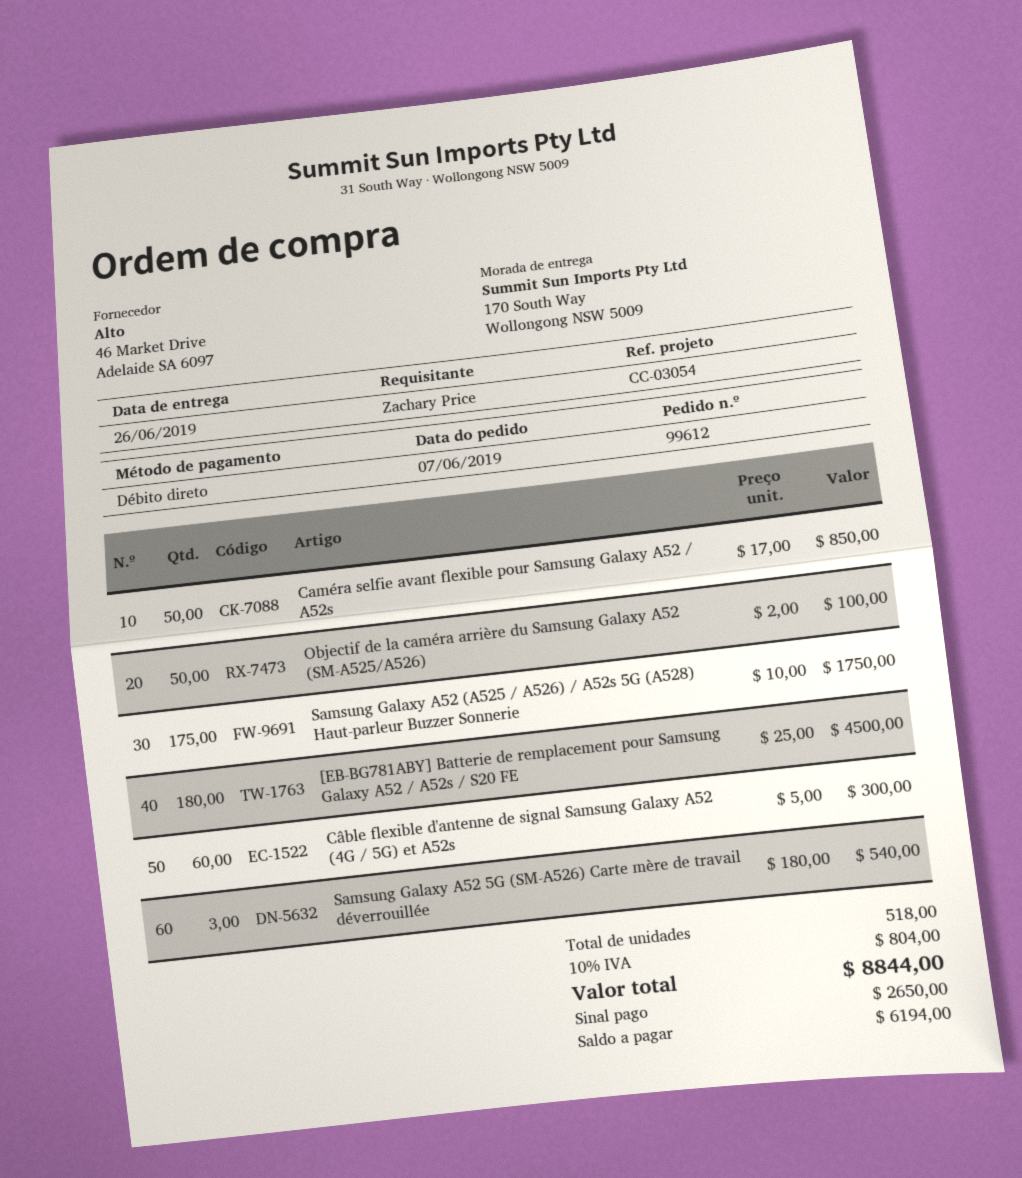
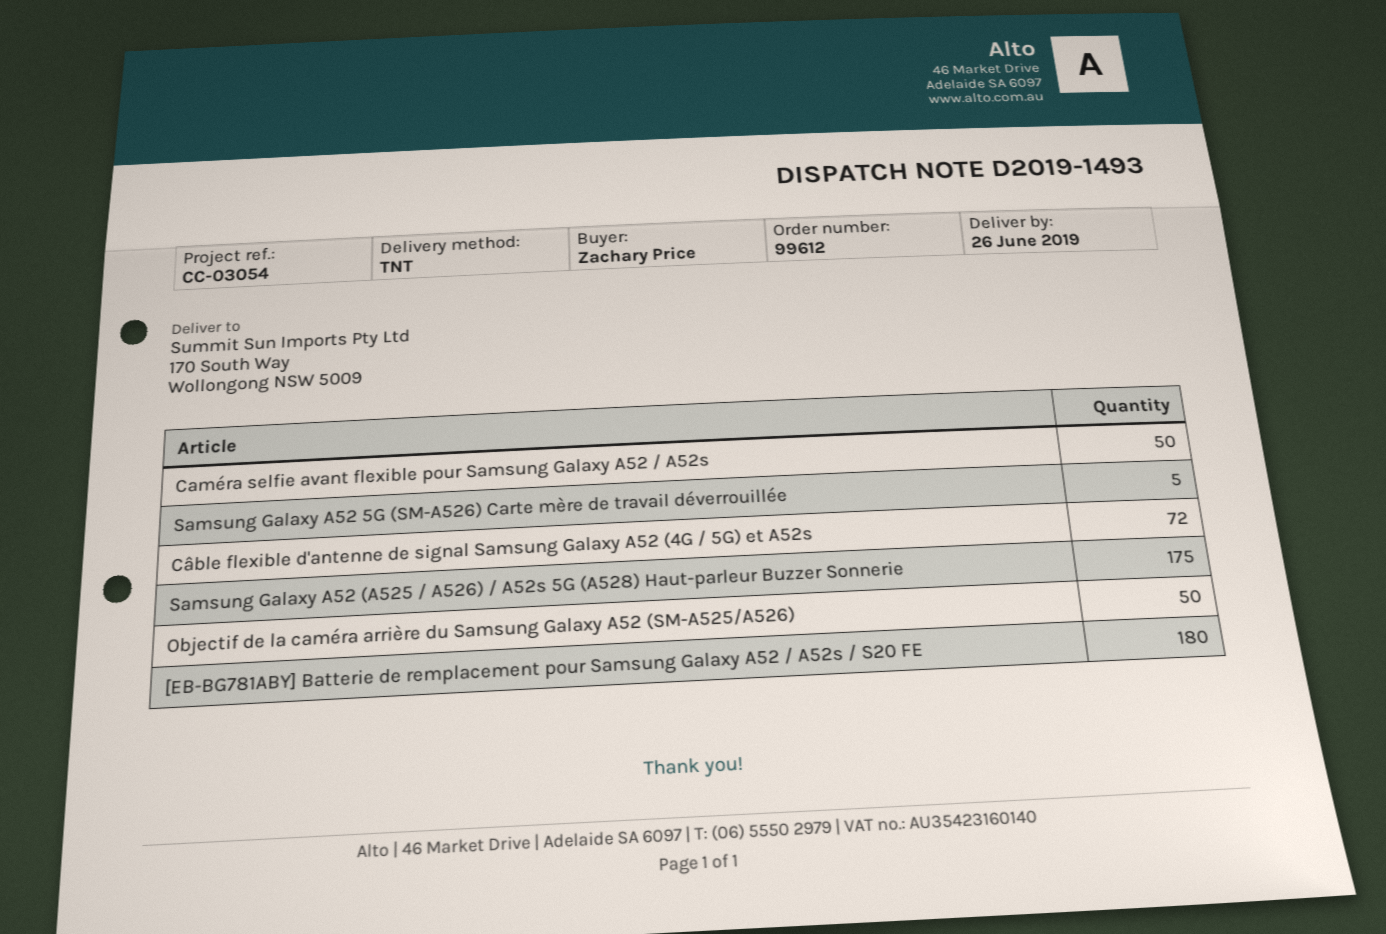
Câble flexible d'antenne de signal Samsung Galaxy A52 (4G / 5G) et A52s: 60 -> 72
Samsung Galaxy A52 5G (SM-A526) Carte mère de travail déverrouillée: 3 -> 5

